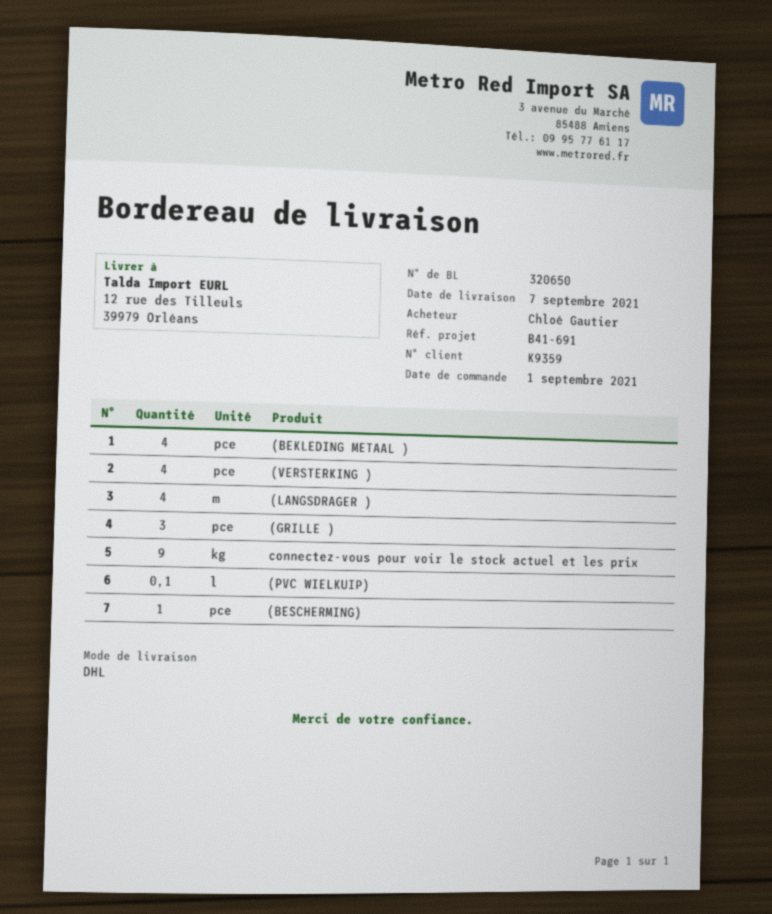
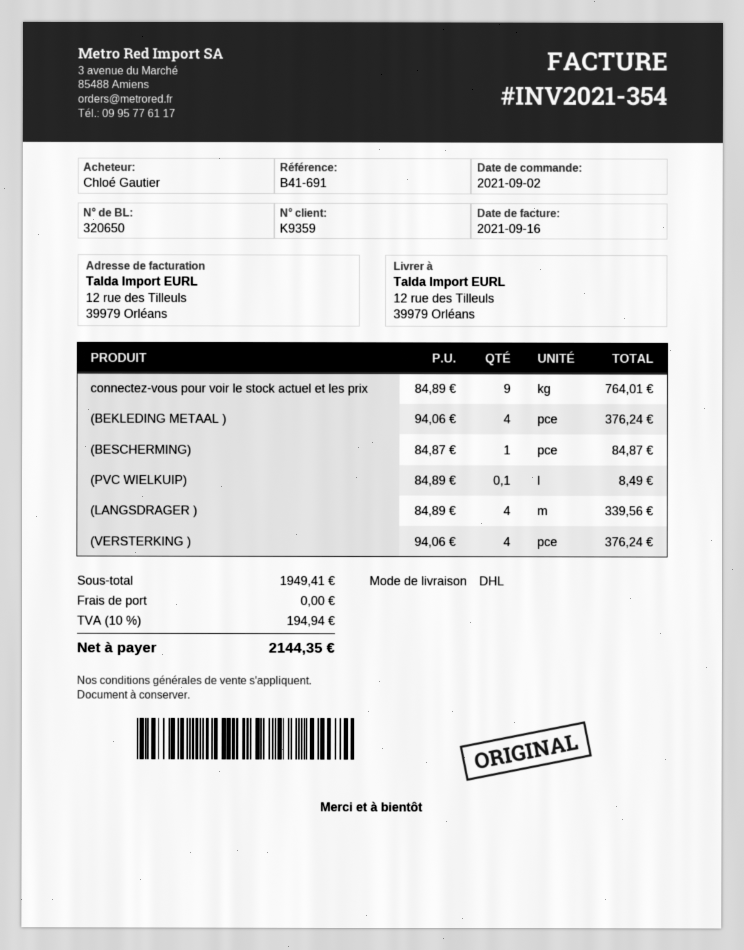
order date: 2021-09-01 -> 2021-09-02
(GRILLE ): 3 -> none

